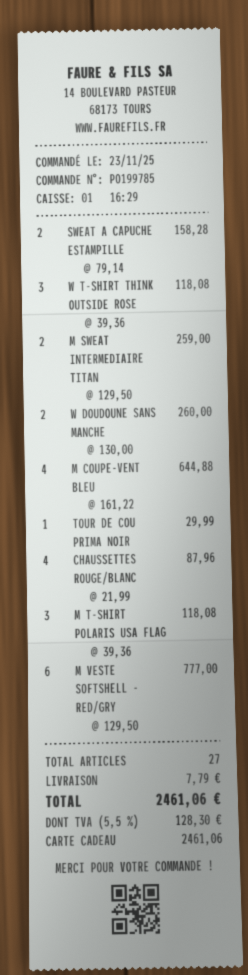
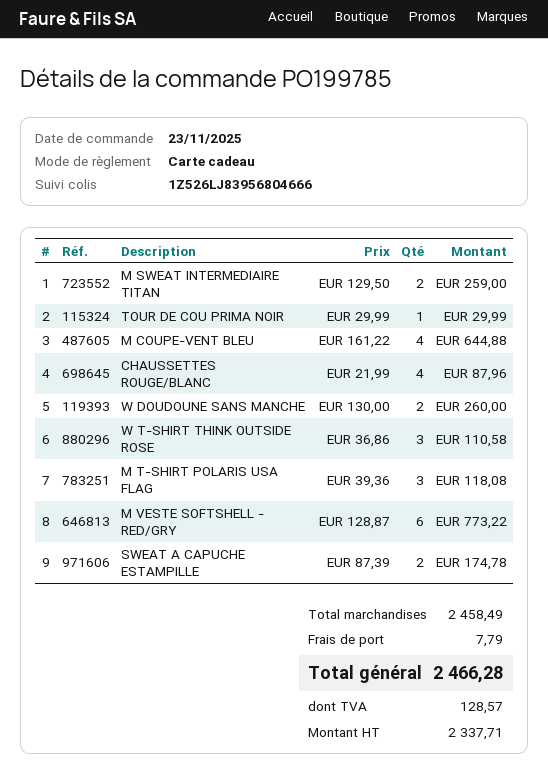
SWEAT A CAPUCHE ESTAMPILLE: 2 x 79.14 = 158.28 -> 2 x 87.39 = 174.78
W T-SHIRT THINK OUTSIDE ROSE: 3 x 39.36 = 118.08 -> 3 x 36.86 = 110.58
M VESTE SOFTSHELL - RED/GRY: 6 x 129.50 = 777.00 -> 6 x 128.87 = 773.22
tax: 128.30 -> 128.57
total: 2461.06 -> 2466.28

